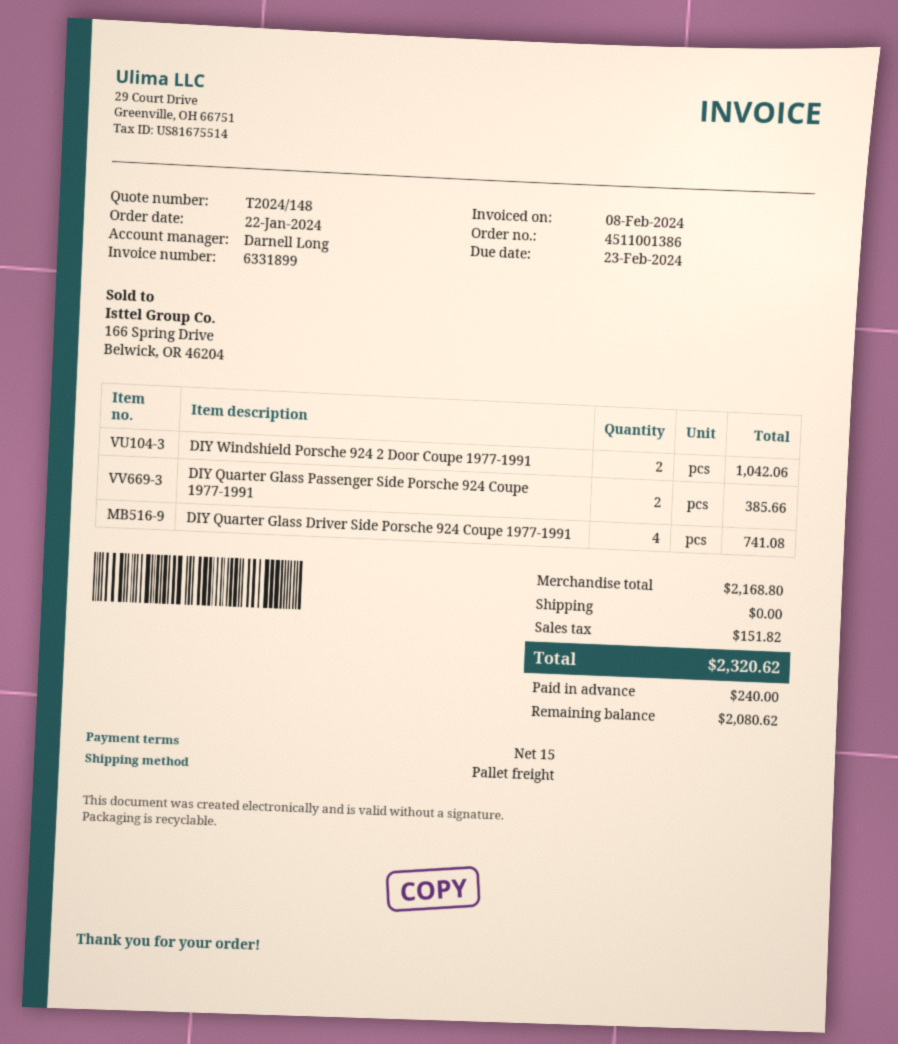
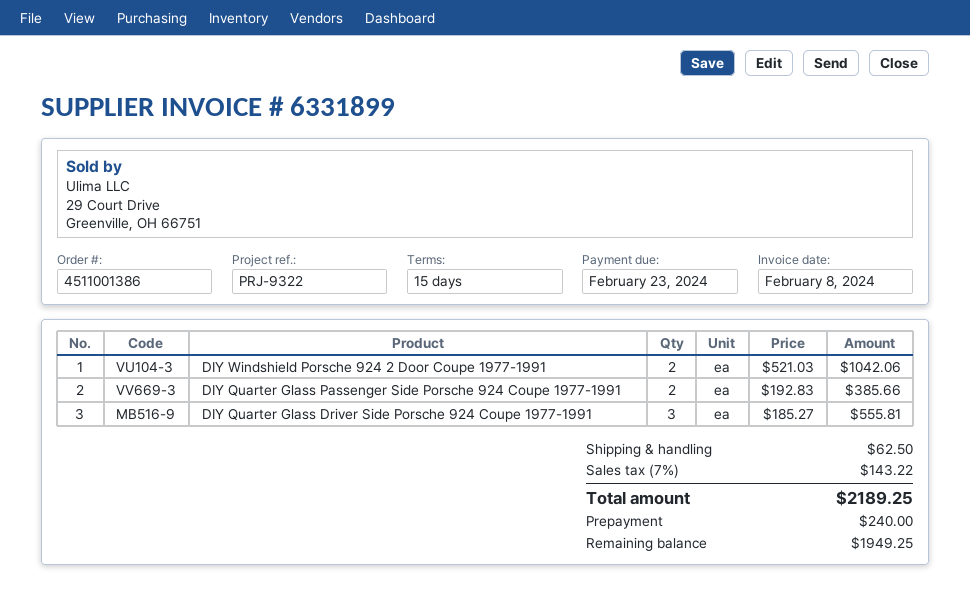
DIY Quarter Glass Driver Side Porsche 924 Coupe 1977-1991: 4 for 741.08 -> 3 for 555.81
shipping: 0.00 -> 62.50
tax: 151.82 -> 143.22
total: 2320.62 -> 2189.25
balance: 2080.62 -> 1949.25

